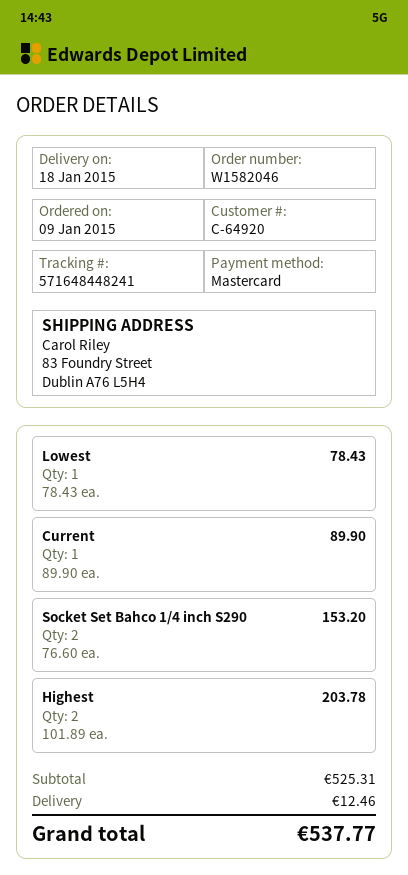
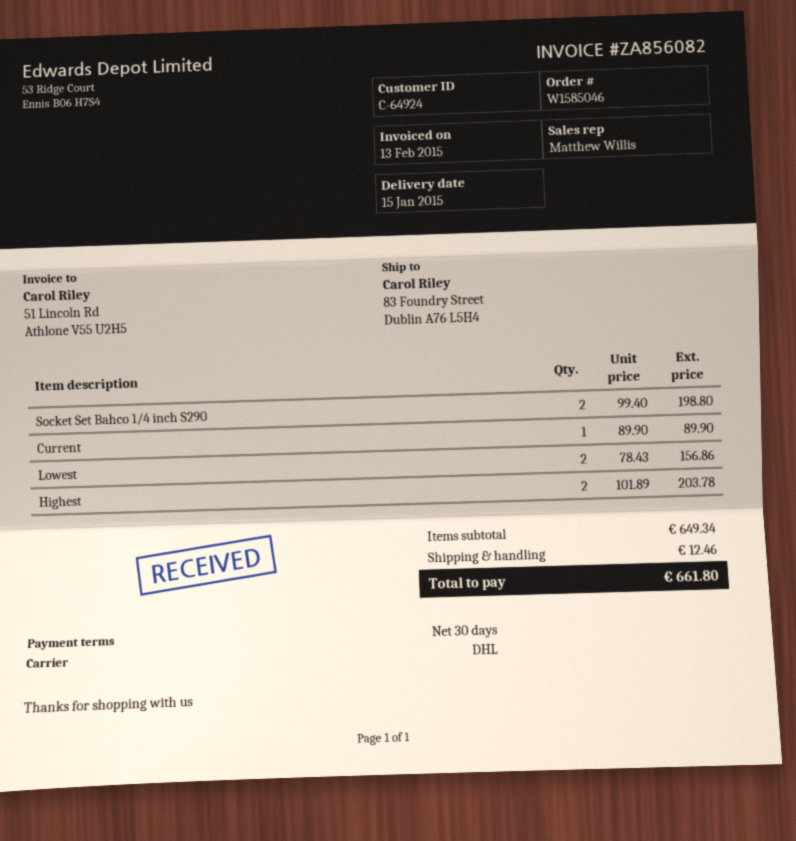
order number: W1582046 -> W1585046
delivery date: 2015-01-18 -> 2015-01-15
customer number: C-64920 -> C-64924
Lowest: 1 x 78.43 = 78.43 -> 2 x 78.43 = 156.86
Socket Set Bahco 1/4 inch S290: 2 x 76.60 = 153.20 -> 2 x 99.40 = 198.80
subtotal: 525.31 -> 649.34
total: 537.77 -> 661.80

